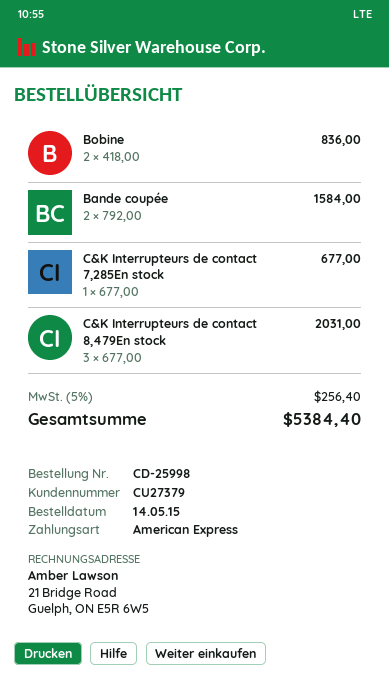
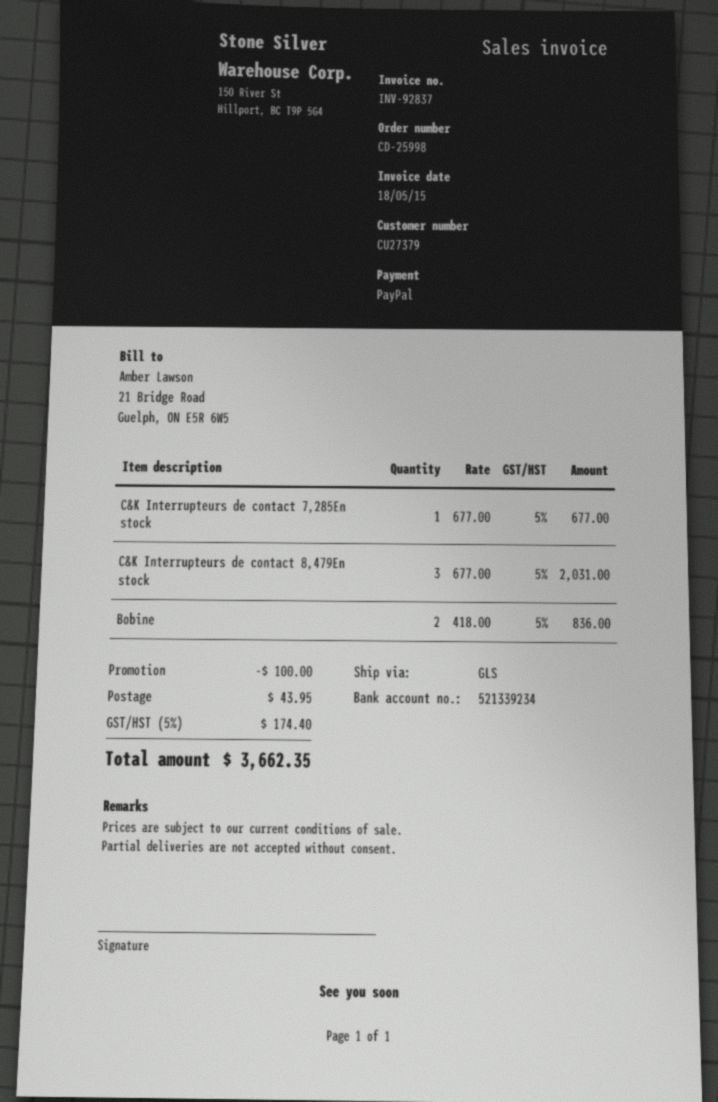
payment method: American Express -> PayPal
Bande coupée: 2 x 792.00 = 1584.00 -> none
discount: none -> 100.00
shipping: none -> 43.95
tax: 5% = 256.40 -> 5% = 174.40
total: 5384.40 -> 3662.35

